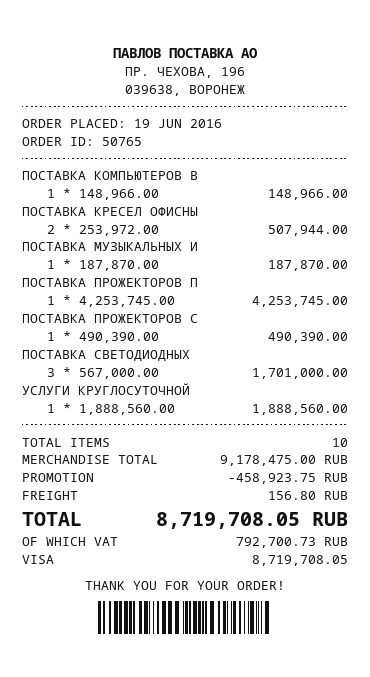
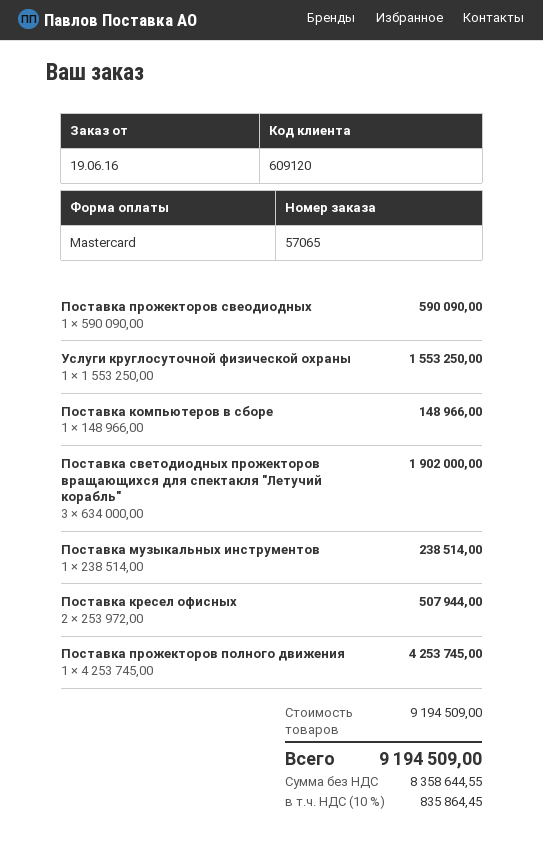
order number: 50765 -> 57065
payment method: Visa -> Mastercard
ПОСТАВКА МУЗЫКАЛЬНЫХ И: 1 x 187870.00 = 187870.00 -> 1 x 238514.00 = 238514.00
ПОСТАВКА ПРОЖЕКТОРОВ С: 1 x 490390.00 = 490390.00 -> 1 x 590090.00 = 590090.00
ПОСТАВКА СВЕТОДИОДНЫХ: 3 x 567000.00 = 1701000.00 -> 3 x 634000.00 = 1902000.00
УСЛУГИ КРУГЛОСУТОЧНОЙ: 1 x 1888560.00 = 1888560.00 -> 1 x 1553250.00 = 1553250.00
subtotal: 9178475.00 -> 9194509.00
discount: 458923.75 -> none
shipping: 156.80 -> none
tax: 792700.73 -> 835864.45
total: 8719708.05 -> 9194509.00

